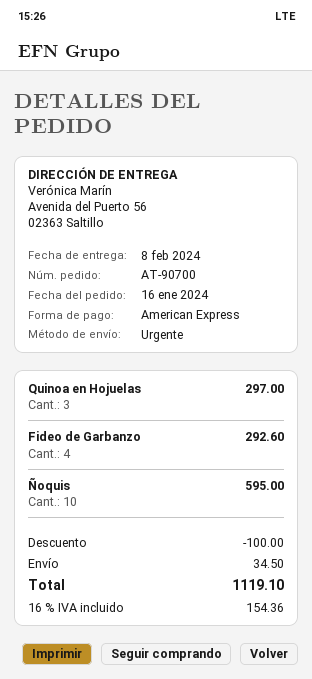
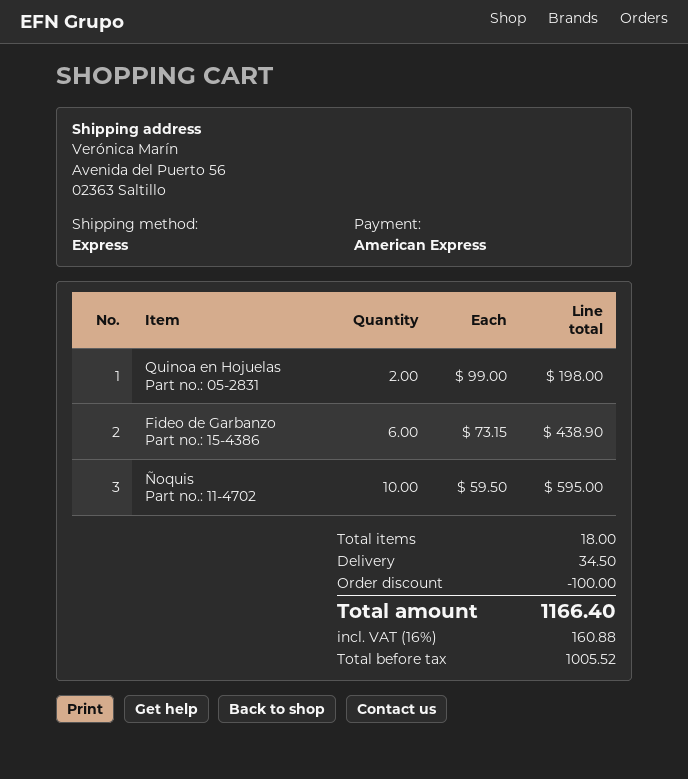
Quinoa en Hojuelas: 3 for 297.00 -> 2 for 198.00
Fideo de Garbanzo: 4 for 292.60 -> 6 for 438.90
tax: 16% = 154.36 -> 16% = 160.88
total: 1119.10 -> 1166.40

